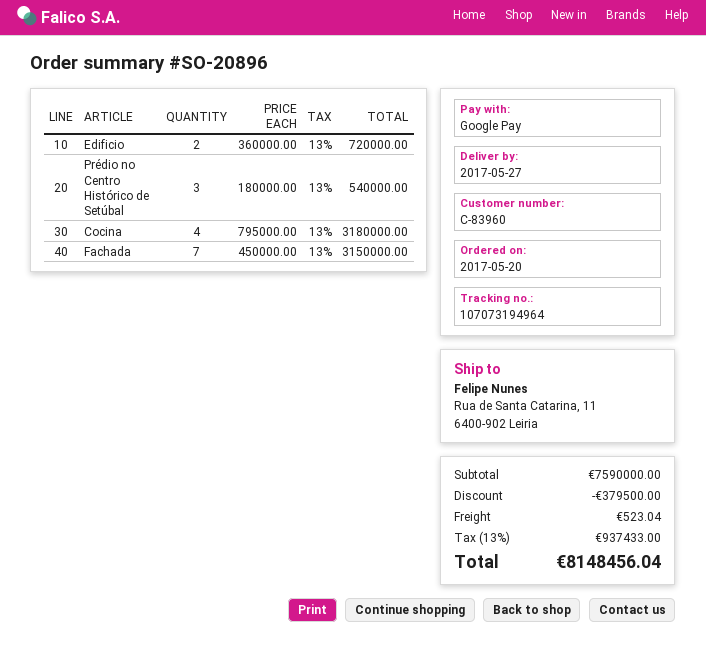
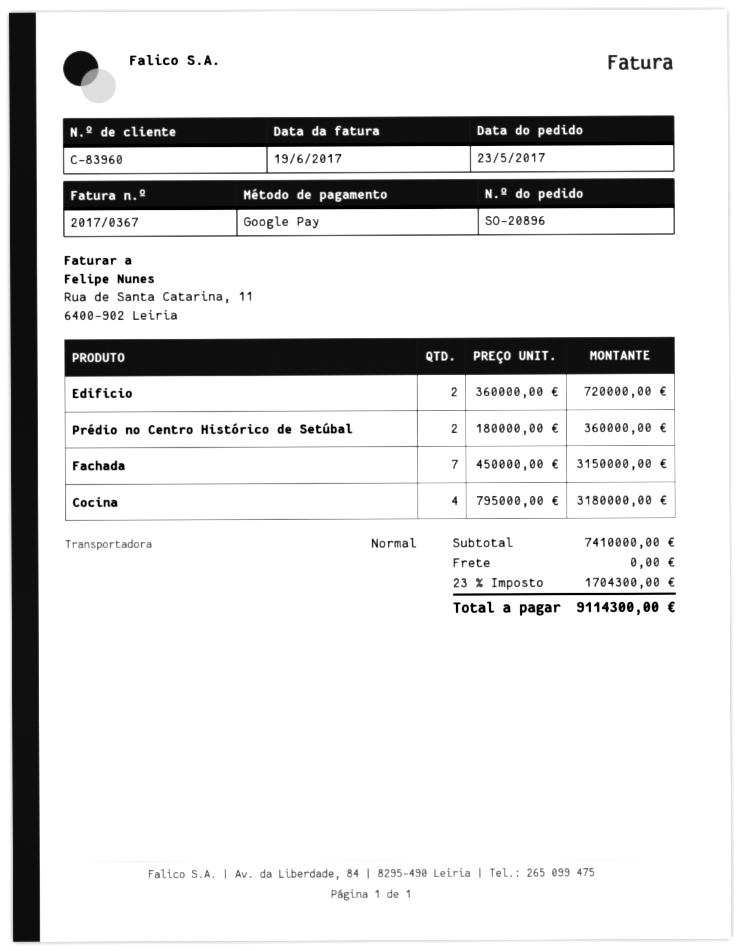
order date: 2017-05-20 -> 2017-05-23
Prédio no Centro Histórico de Setúbal: 3 x 180000.00 = 540000.00 -> 2 x 180000.00 = 360000.00
subtotal: 7590000.00 -> 7410000.00
discount: 379500.00 -> none
shipping: 523.04 -> 0.00
tax: 13% = 937433.00 -> 23% = 1704300.00
total: 8148456.04 -> 9114300.00

